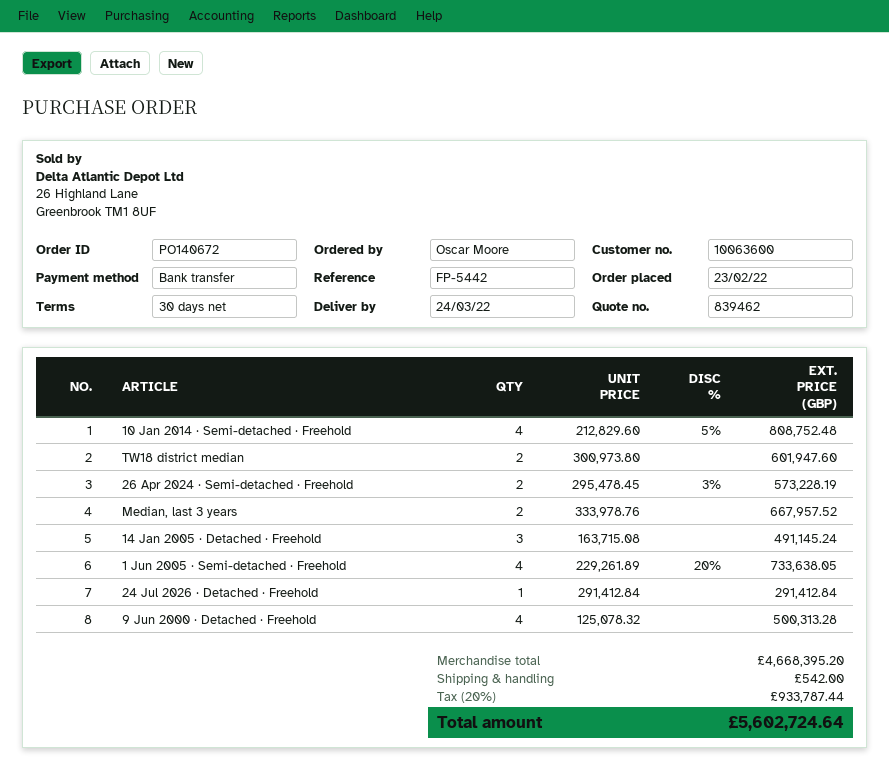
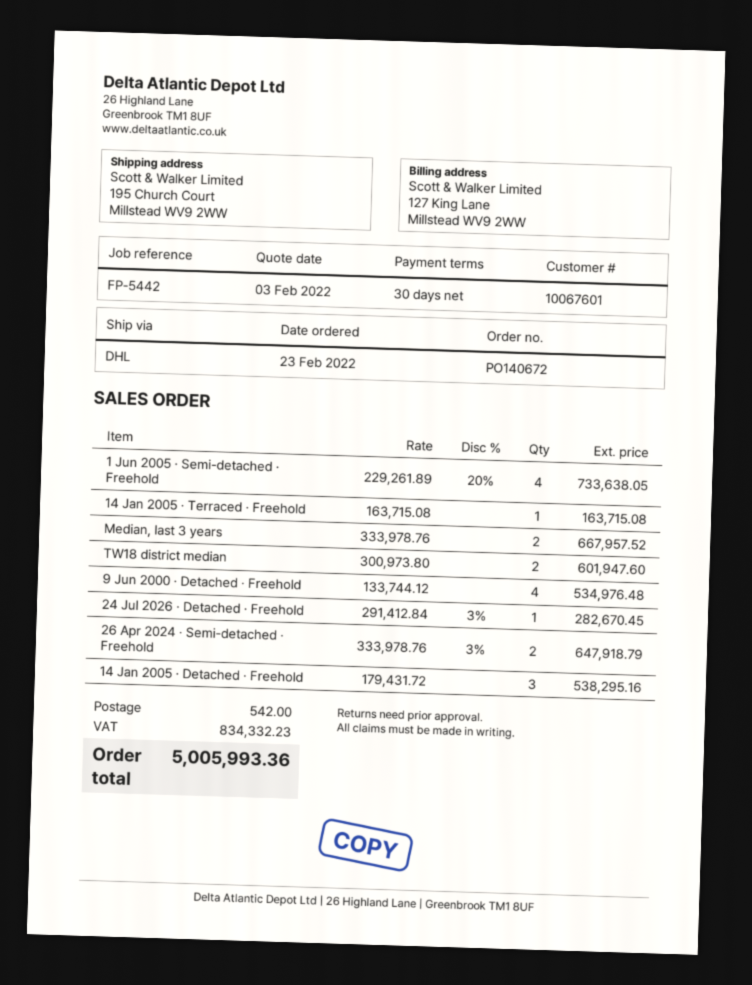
customer number: 10063600 -> 10067601
10 Jan 2014 · Semi-detached · Freehold: 4 x 212829.60 - 5% = 808752.48 -> none
26 Apr 2024 · Semi-detached · Freehold: 2 x 295478.45 - 3% = 573228.19 -> 2 x 333978.76 - 3% = 647918.79
14 Jan 2005 · Detached · Freehold: 3 x 163715.08 = 491145.24 -> 3 x 179431.72 = 538295.16
24 Jul 2026 · Detached · Freehold: 1 x 291412.84 = 291412.84 -> 1 x 291412.84 - 3% = 282670.45
9 Jun 2000 · Detached · Freehold: 4 x 125078.32 = 500313.28 -> 4 x 133744.12 = 534976.48
14 Jan 2005 · Terraced · Freehold: none -> 1 x 163715.08 = 163715.08
tax: 933787.44 -> 834332.23
total: 5602724.64 -> 5005993.36

